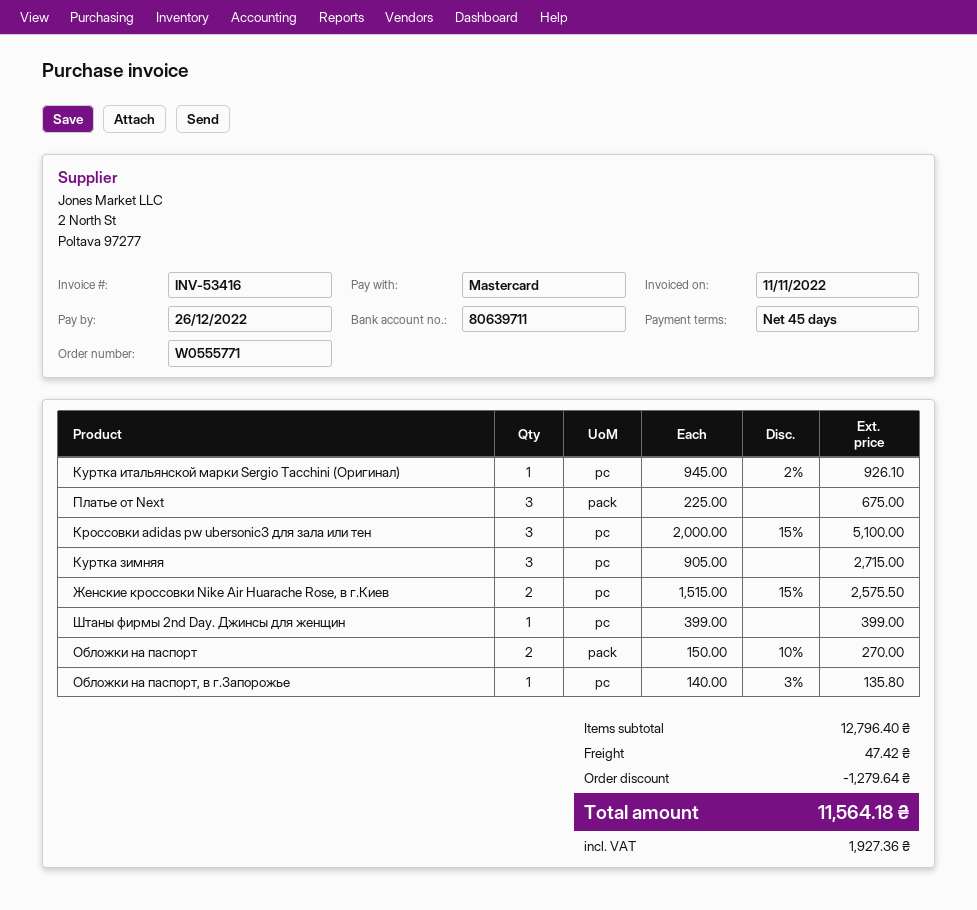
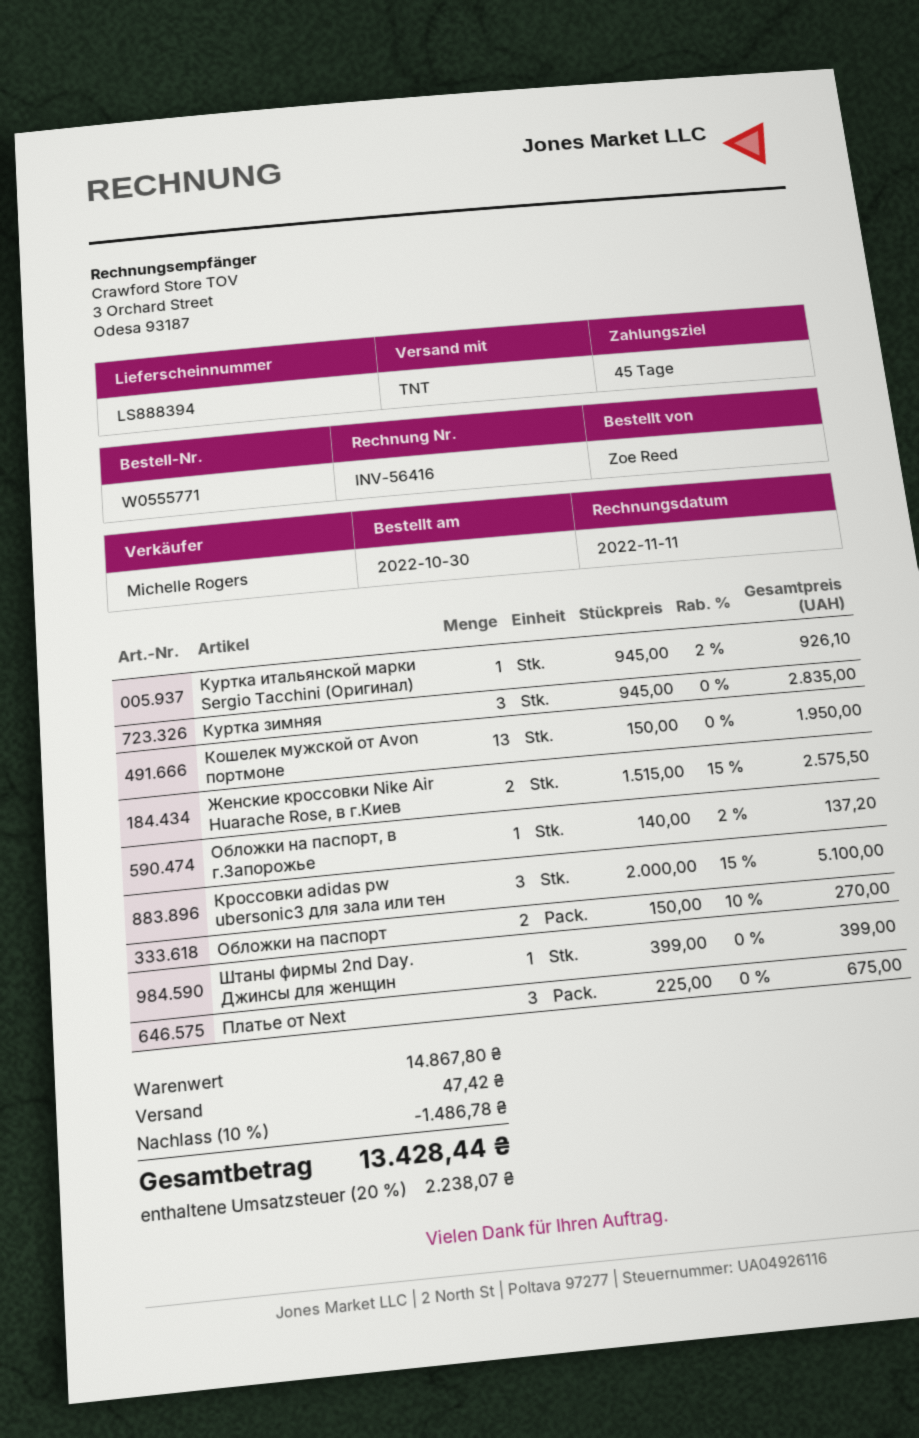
invoice number: INV-53416 -> INV-56416
Куртка зимняя: 3 x 905.00 = 2715.00 -> 3 x 945.00 = 2835.00
Обложки на паспорт, в г.Запорожье: 1 x 140.00 - 3% = 135.80 -> 1 x 140.00 - 2% = 137.20
Кошелек мужской от Avon портмоне: none -> 13 x 150.00 = 1950.00
subtotal: 12796.40 -> 14867.80
discount: 1279.64 -> 1486.78
tax: 1927.36 -> 2238.07
total: 11564.18 -> 13428.44

